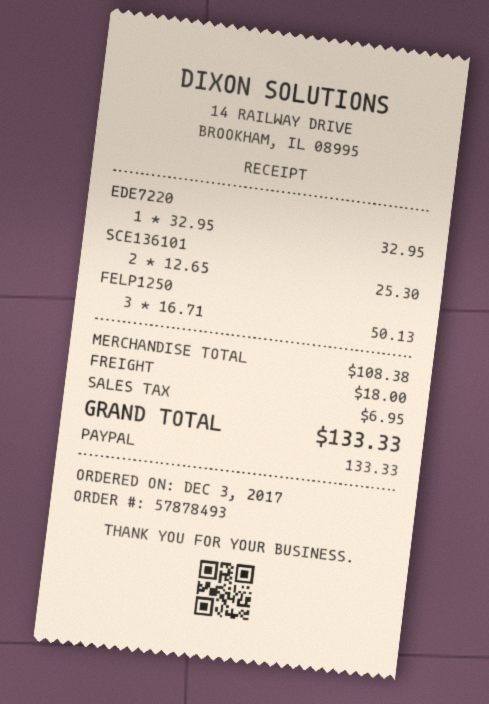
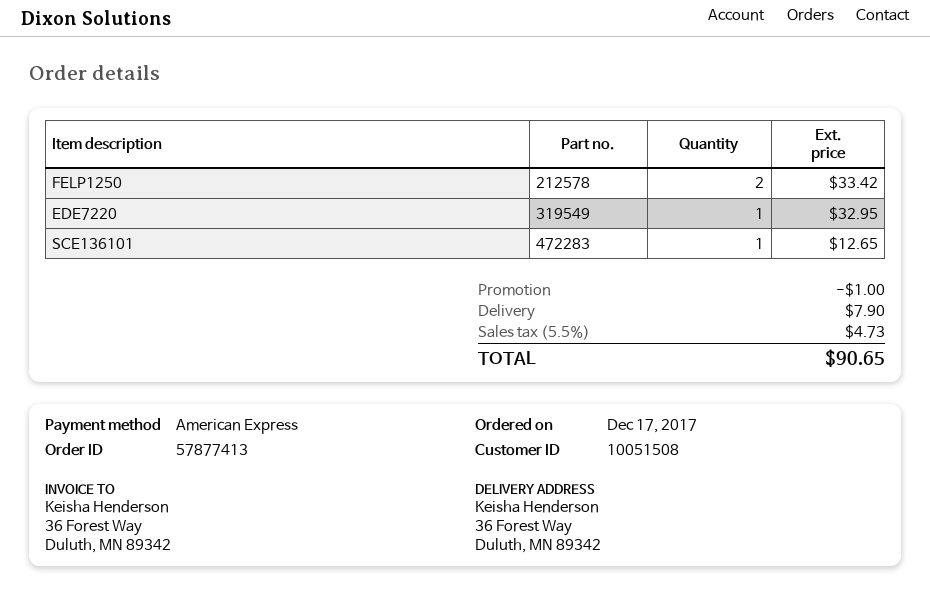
order number: 57878493 -> 57877413
order date: 2017-12-03 -> 2017-12-17
payment method: PayPal -> American Express
SCE136101: 2 for 25.30 -> 1 for 12.65
FELP1250: 3 for 50.13 -> 2 for 33.42
discount: none -> 1.00
shipping: 18.00 -> 7.90
tax: 6.95 -> 4.73
total: 133.33 -> 90.65

